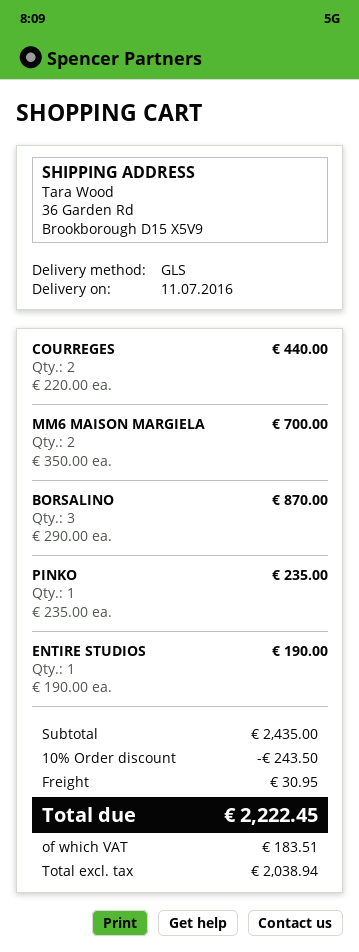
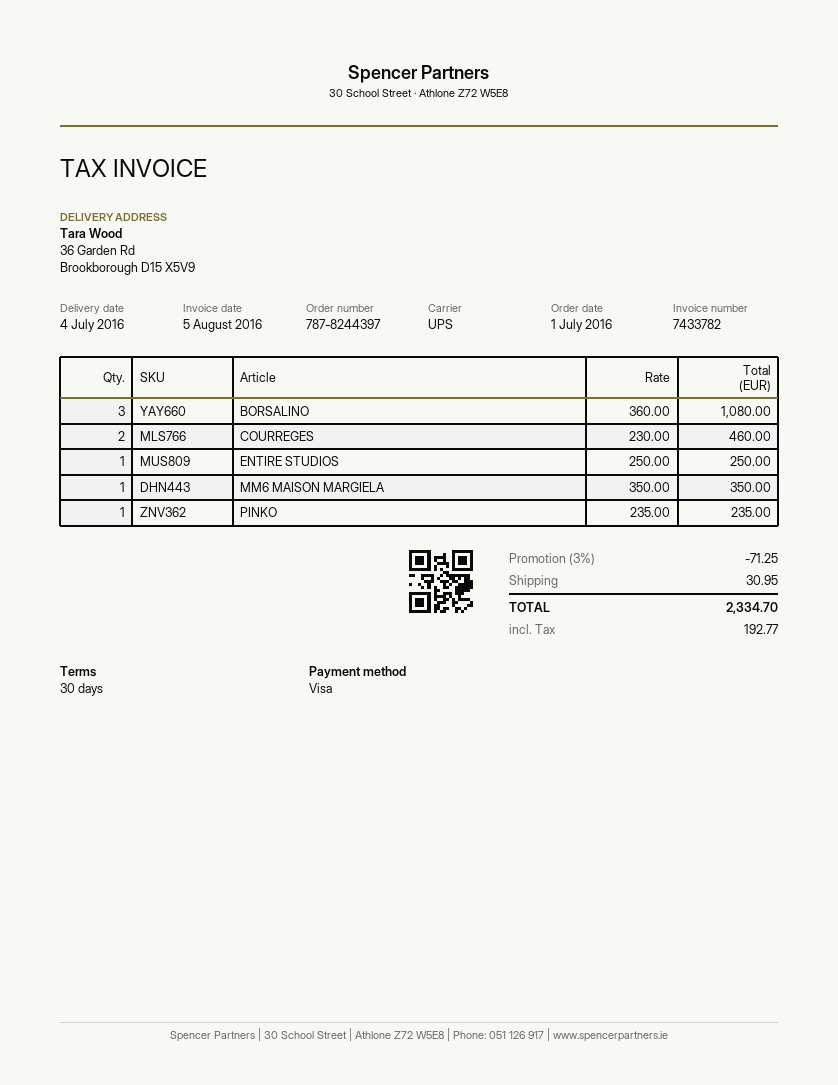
delivery date: 2016-07-11 -> 2016-07-04
shipping method: GLS -> UPS
COURREGES: 2 x 220.00 = 440.00 -> 2 x 230.00 = 460.00
MM6 MAISON MARGIELA: 2 x 350.00 = 700.00 -> 1 x 350.00 = 350.00
BORSALINO: 3 x 290.00 = 870.00 -> 3 x 360.00 = 1080.00
ENTIRE STUDIOS: 1 x 190.00 = 190.00 -> 1 x 250.00 = 250.00
discount: 10% = 243.50 -> 3% = 71.25
tax: 183.51 -> 192.77
total: 2222.45 -> 2334.70

